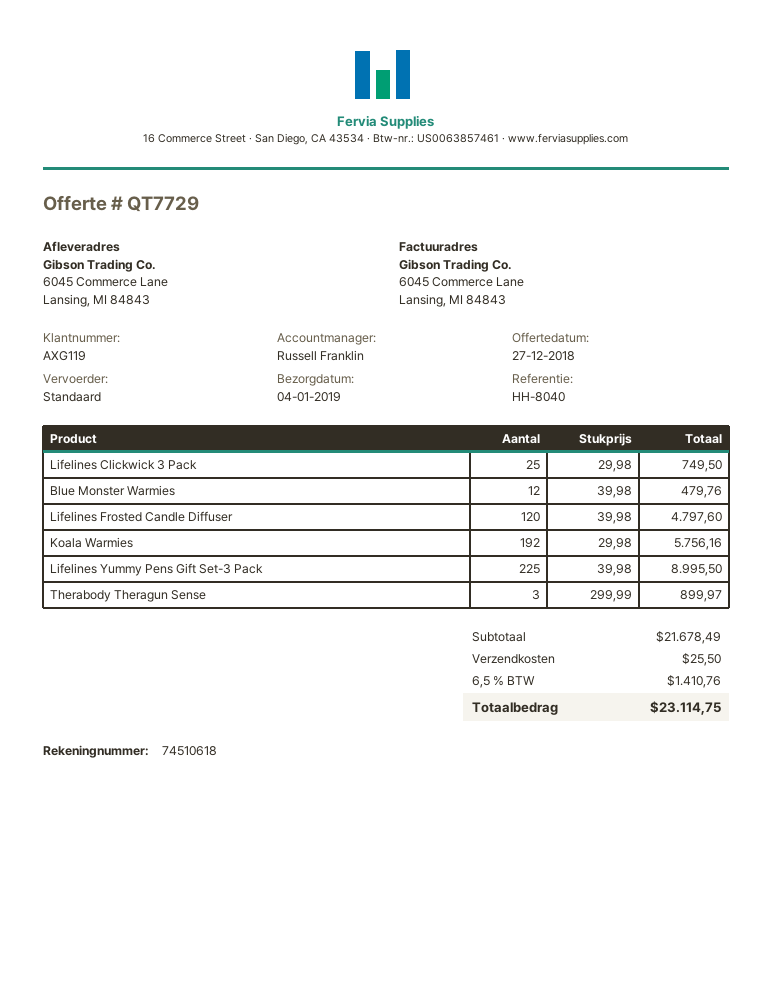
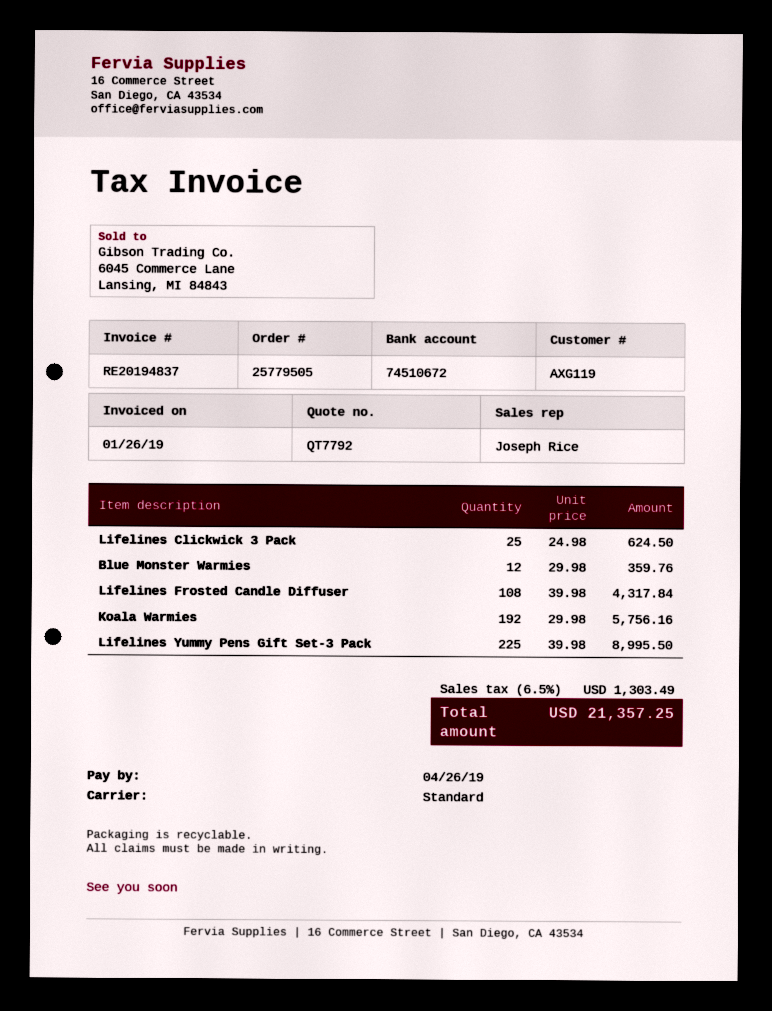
quote number: QT7729 -> QT7792
sales rep: Russell Franklin -> Joseph Rice
bank account: 74510618 -> 74510672
Lifelines Clickwick 3 Pack: 25 x 29.98 = 749.50 -> 25 x 24.98 = 624.50
Blue Monster Warmies: 12 x 39.98 = 479.76 -> 12 x 29.98 = 359.76
Lifelines Frosted Candle Diffuser: 120 x 39.98 = 4797.60 -> 108 x 39.98 = 4317.84
Therabody Theragun Sense: 3 x 299.99 = 899.97 -> none
shipping: 25.50 -> none
tax: 6.5% = 1410.76 -> 6.5% = 1303.49
total: 23114.75 -> 21357.25

